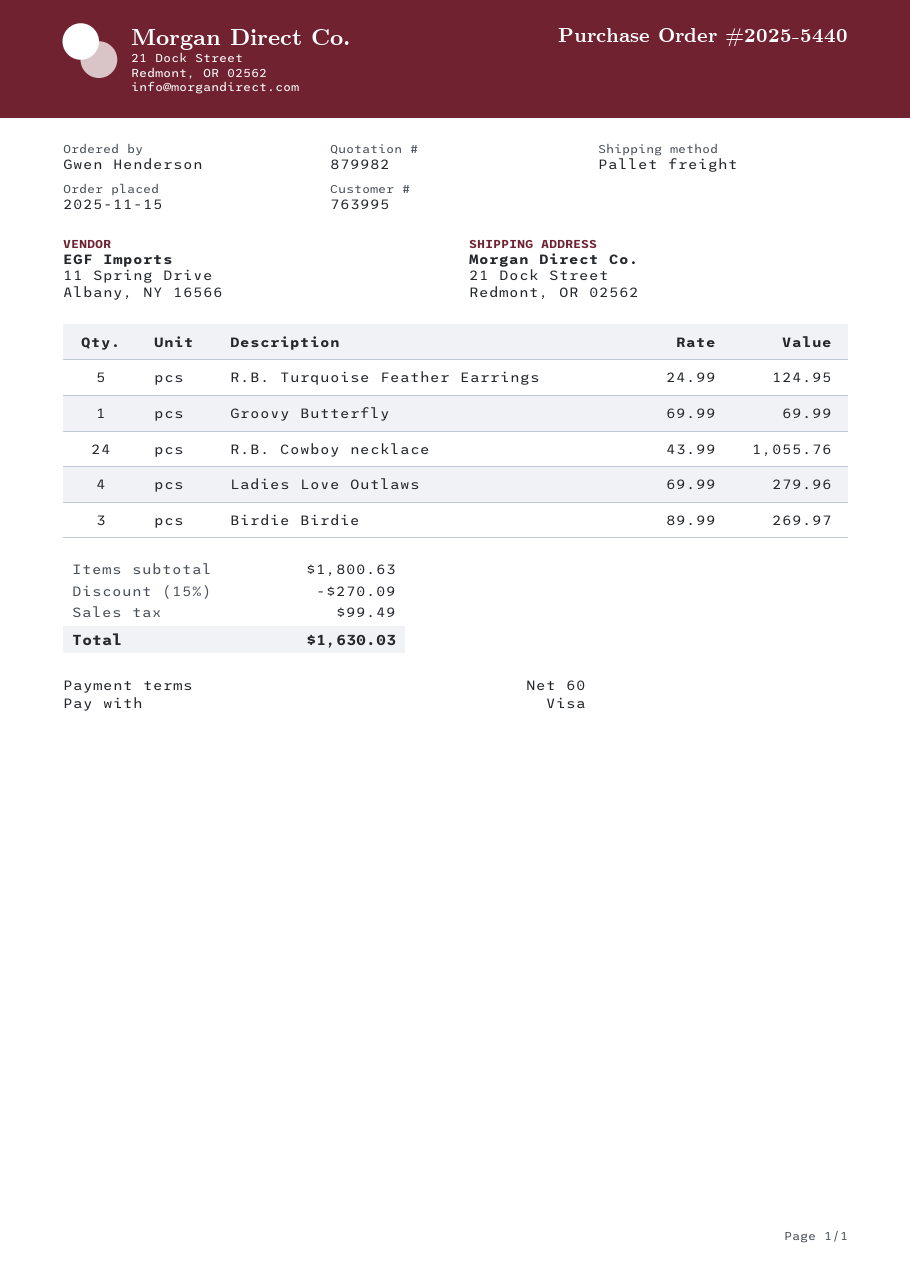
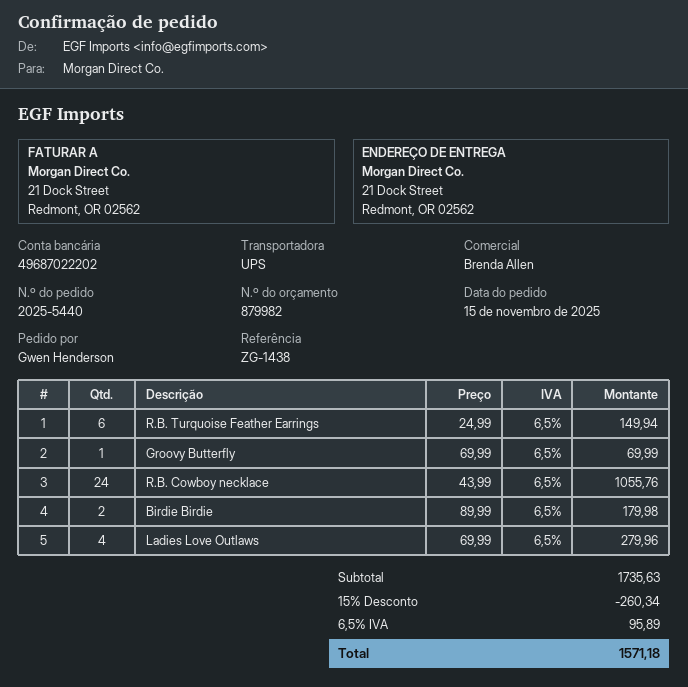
shipping method: pallet freight -> UPS
R.B. Turquoise Feather Earrings: 5 x 24.99 = 124.95 -> 6 x 24.99 = 149.94
Birdie Birdie: 3 x 89.99 = 269.97 -> 2 x 89.99 = 179.98
subtotal: 1800.63 -> 1735.63
discount: 15% = 270.09 -> 15% = 260.34
tax: 99.49 -> 95.89
total: 1630.03 -> 1571.18

